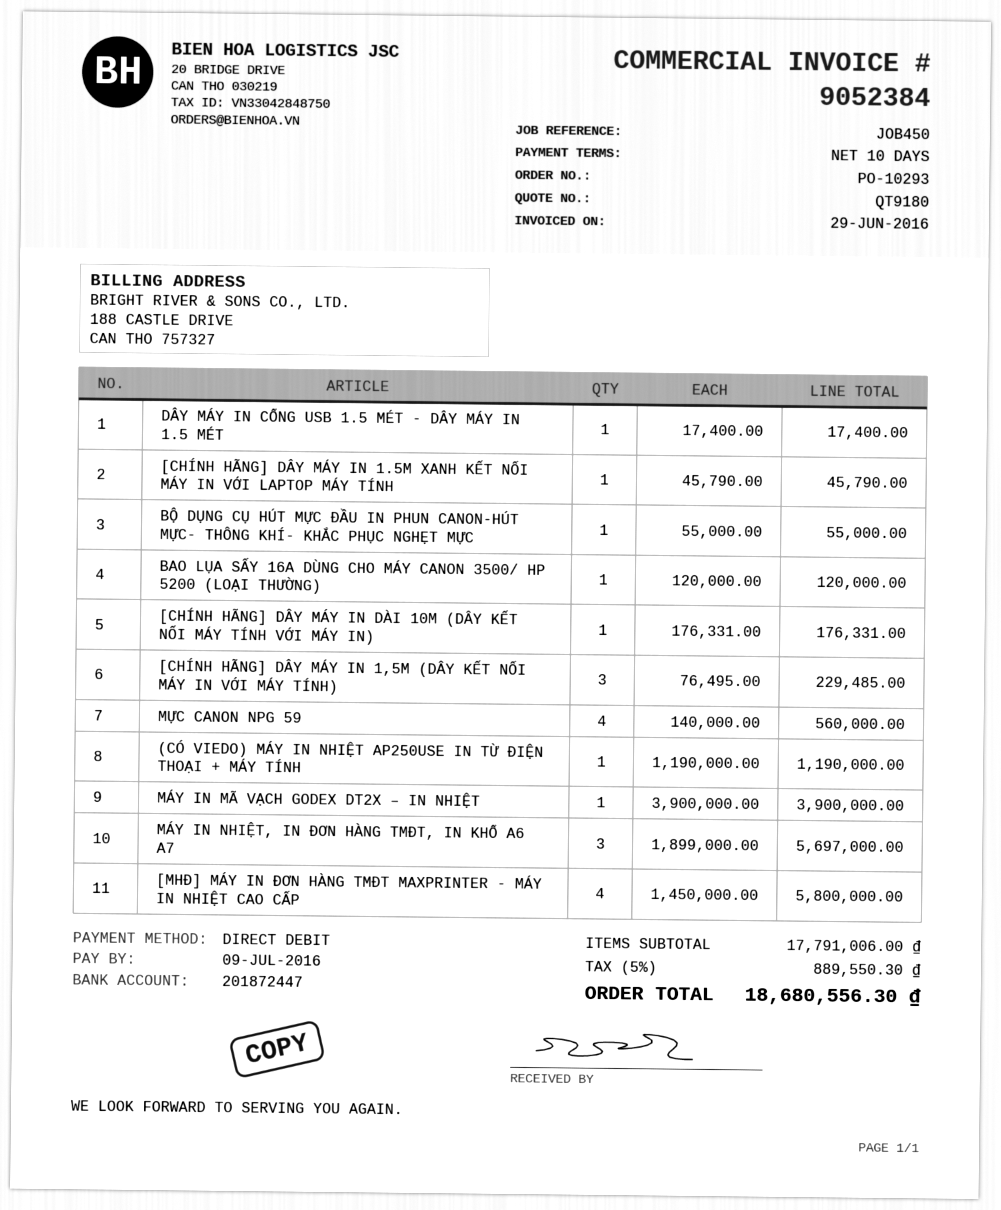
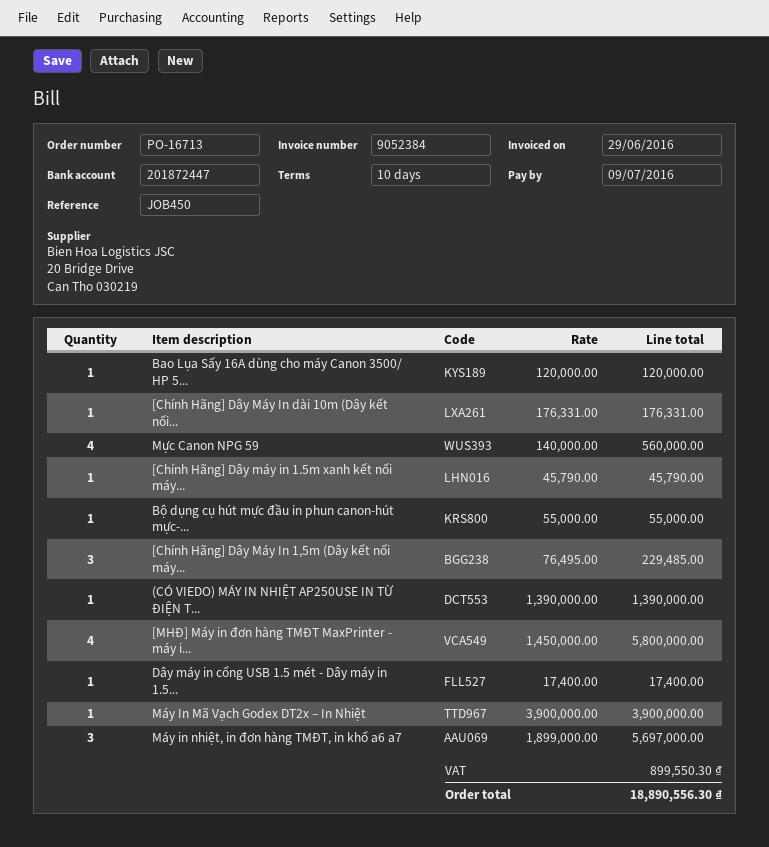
order number: PO-10293 -> PO-16713
(CÓ VIEDO) MÁY IN NHIỆT AP250USE IN TỪ ĐIỆN THOẠI + MÁY TÍNH: 1 x 1190000.00 = 1190000.00 -> 1 x 1390000.00 = 1390000.00
tax: 889550.30 -> 899550.30
total: 18680556.30 -> 18890556.30

